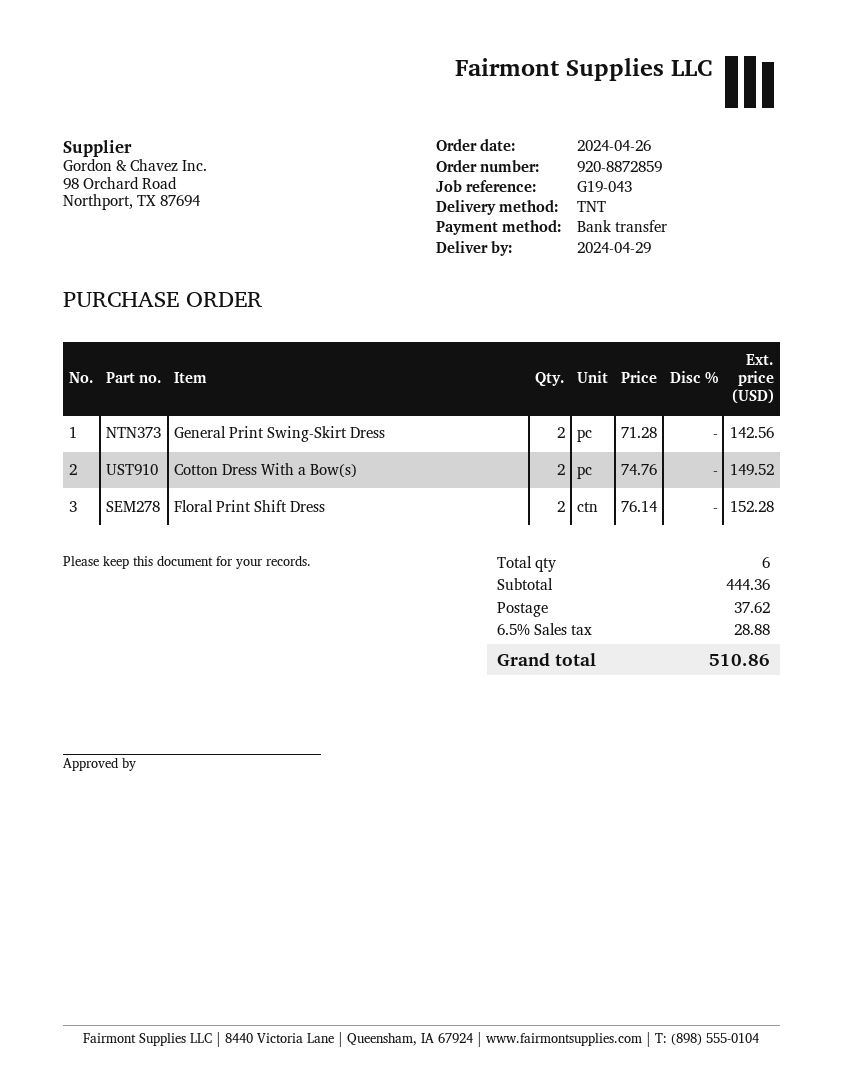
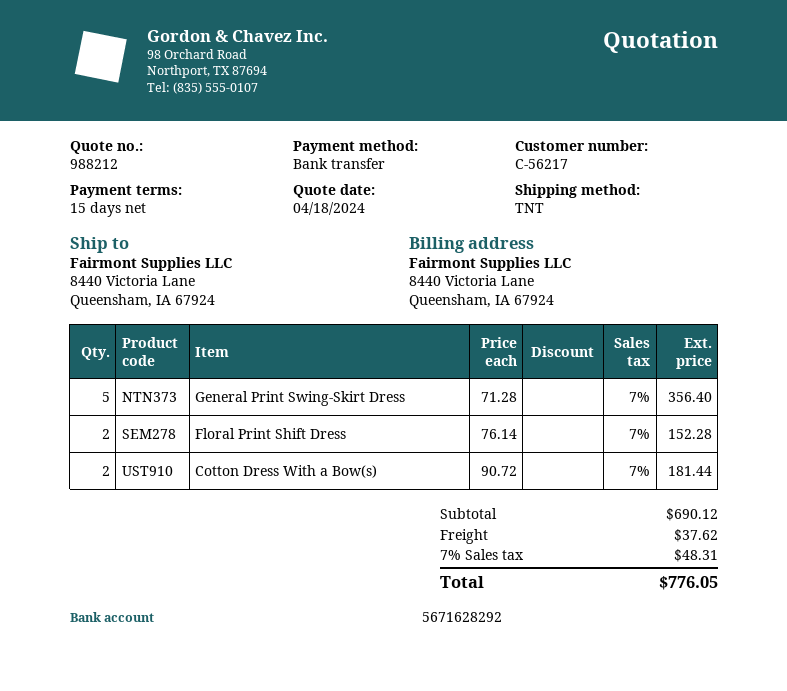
General Print Swing-Skirt Dress: 2 x 71.28 = 142.56 -> 5 x 71.28 = 356.40
Cotton Dress With a Bow(s): 2 x 74.76 = 149.52 -> 2 x 90.72 = 181.44
subtotal: 444.36 -> 690.12
tax: 6.5% = 28.88 -> 7% = 48.31
total: 510.86 -> 776.05

